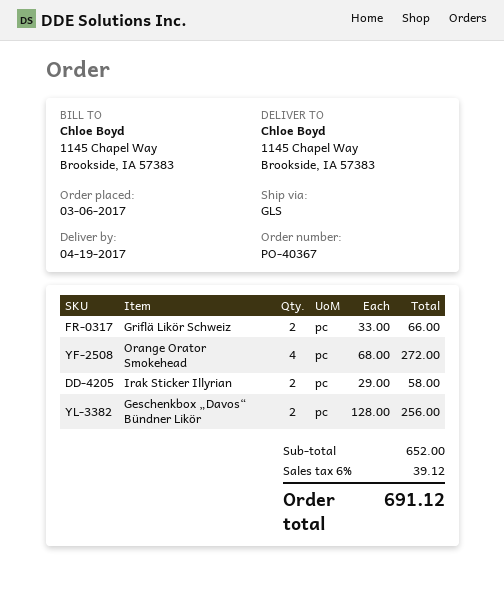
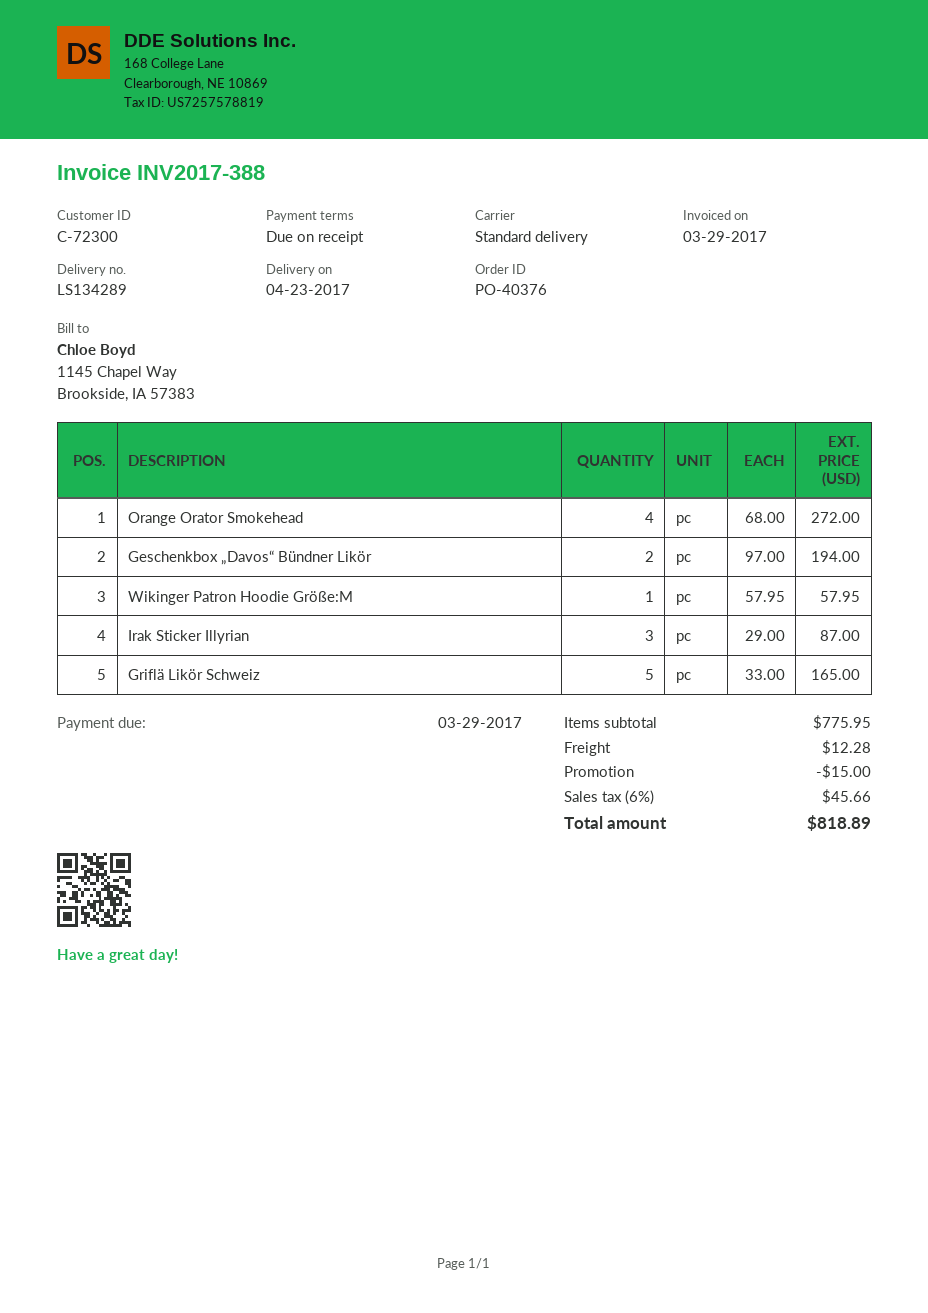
order number: PO-40367 -> PO-40376
delivery date: 2017-04-19 -> 2017-04-23
shipping method: GLS -> standard
Griflä Likör Schweiz: 2 x 33.00 = 66.00 -> 5 x 33.00 = 165.00
Irak Sticker Illyrian: 2 x 29.00 = 58.00 -> 3 x 29.00 = 87.00
Geschenkbox „Davos“ Bündner Likör: 2 x 128.00 = 256.00 -> 2 x 97.00 = 194.00
Wikinger Patron Hoodie Größe:M: none -> 1 x 57.95 = 57.95
subtotal: 652.00 -> 775.95
discount: none -> 15.00
shipping: none -> 12.28
tax: 6% = 39.12 -> 6% = 45.66
total: 691.12 -> 818.89

